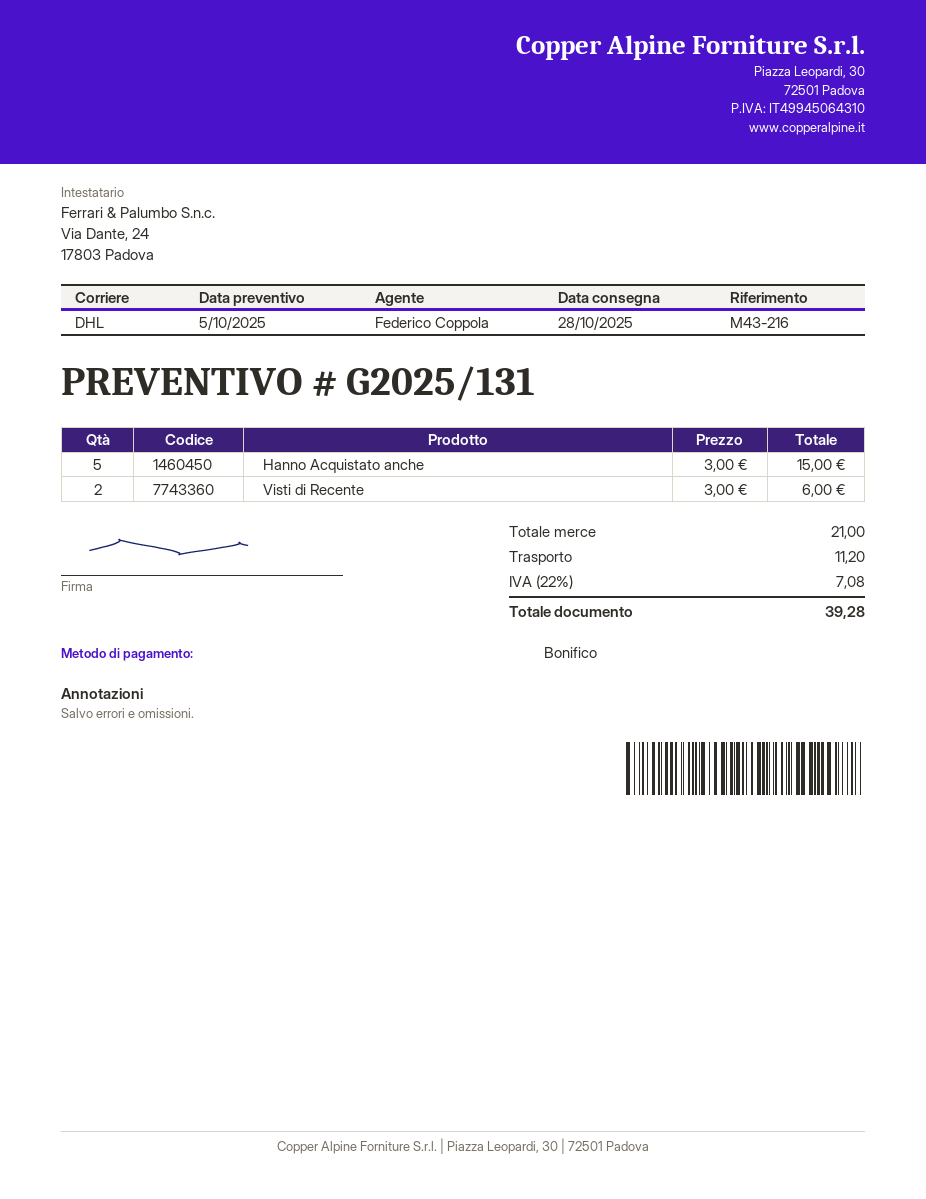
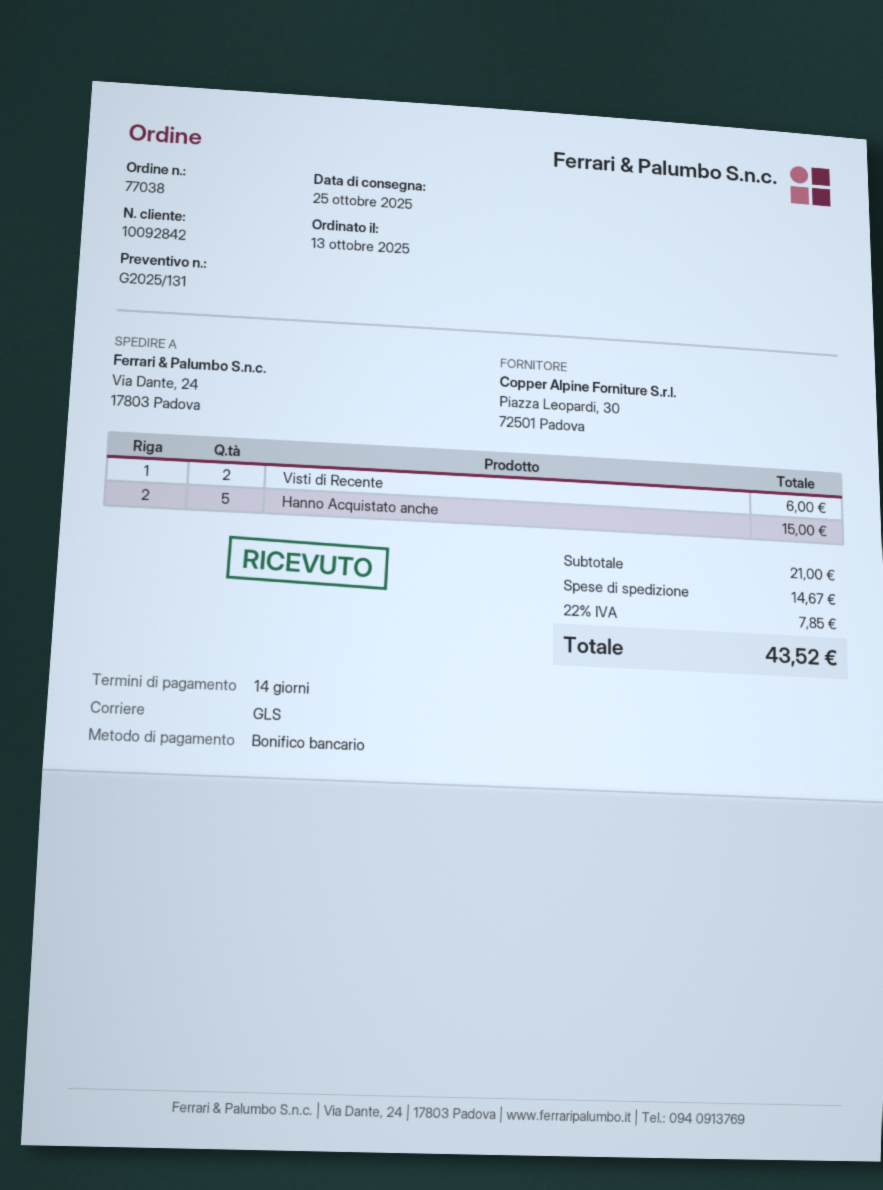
delivery date: 2025-10-28 -> 2025-10-25
shipping method: DHL -> GLS
shipping: 11.20 -> 14.67
tax: 22% = 7.08 -> 22% = 7.85
total: 39.28 -> 43.52

